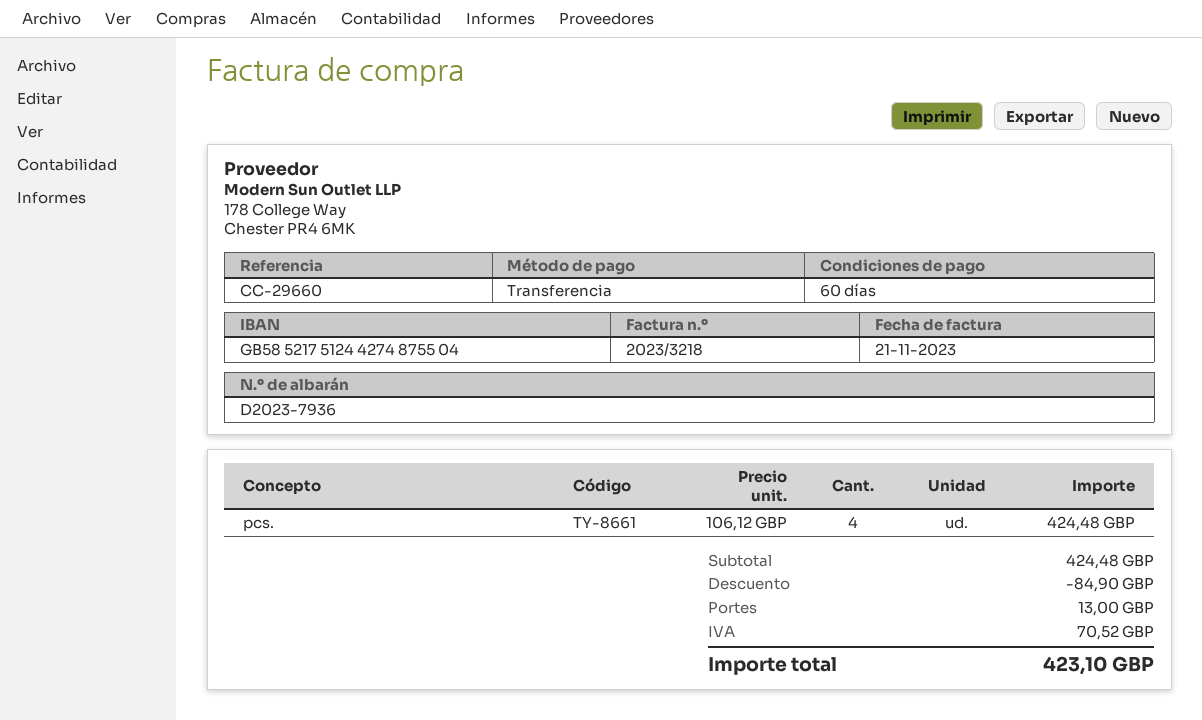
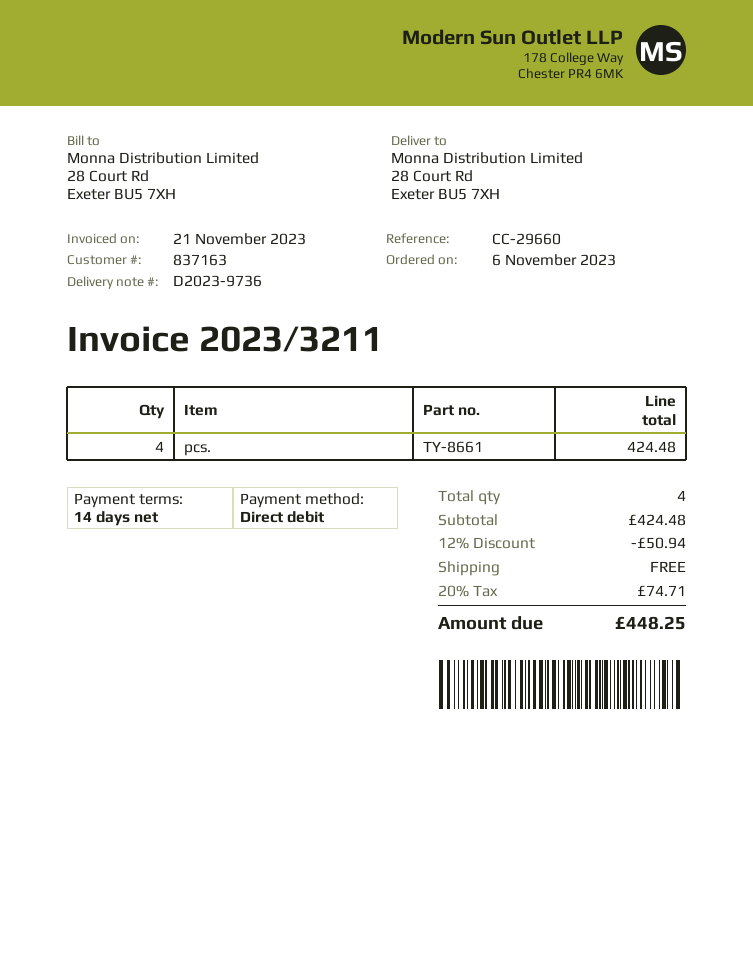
delivery note number: D2023-7936 -> D2023-9736
invoice number: 2023/3218 -> 2023/3211
payment terms: 60 days -> 14 days
payment method: bank transfer -> direct debit
discount: 84.90 -> 50.94
shipping: 13.00 -> 0.00
tax: 70.52 -> 74.71
total: 423.10 -> 448.25

